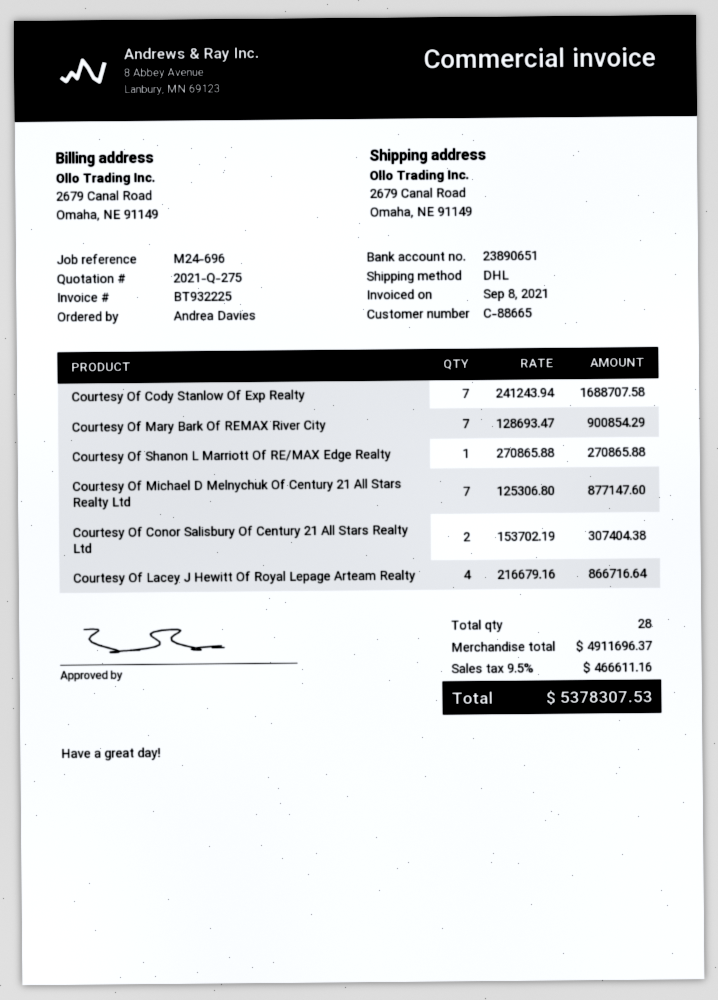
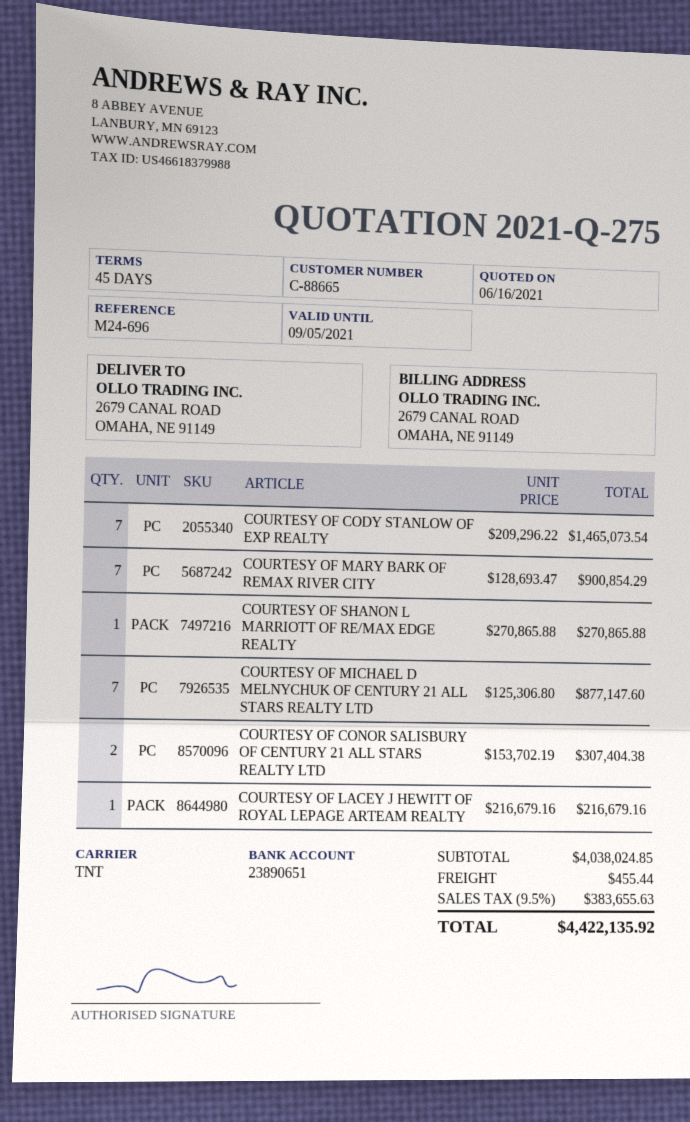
shipping method: DHL -> TNT
Courtesy Of Cody Stanlow Of Exp Realty: 7 x 241243.94 = 1688707.58 -> 7 x 209296.22 = 1465073.54
Courtesy Of Lacey J Hewitt Of Royal Lepage Arteam Realty: 4 x 216679.16 = 866716.64 -> 1 x 216679.16 = 216679.16
subtotal: 4911696.37 -> 4038024.85
shipping: none -> 455.44
tax: 9.5% = 466611.16 -> 9.5% = 383655.63
total: 5378307.53 -> 4422135.92

